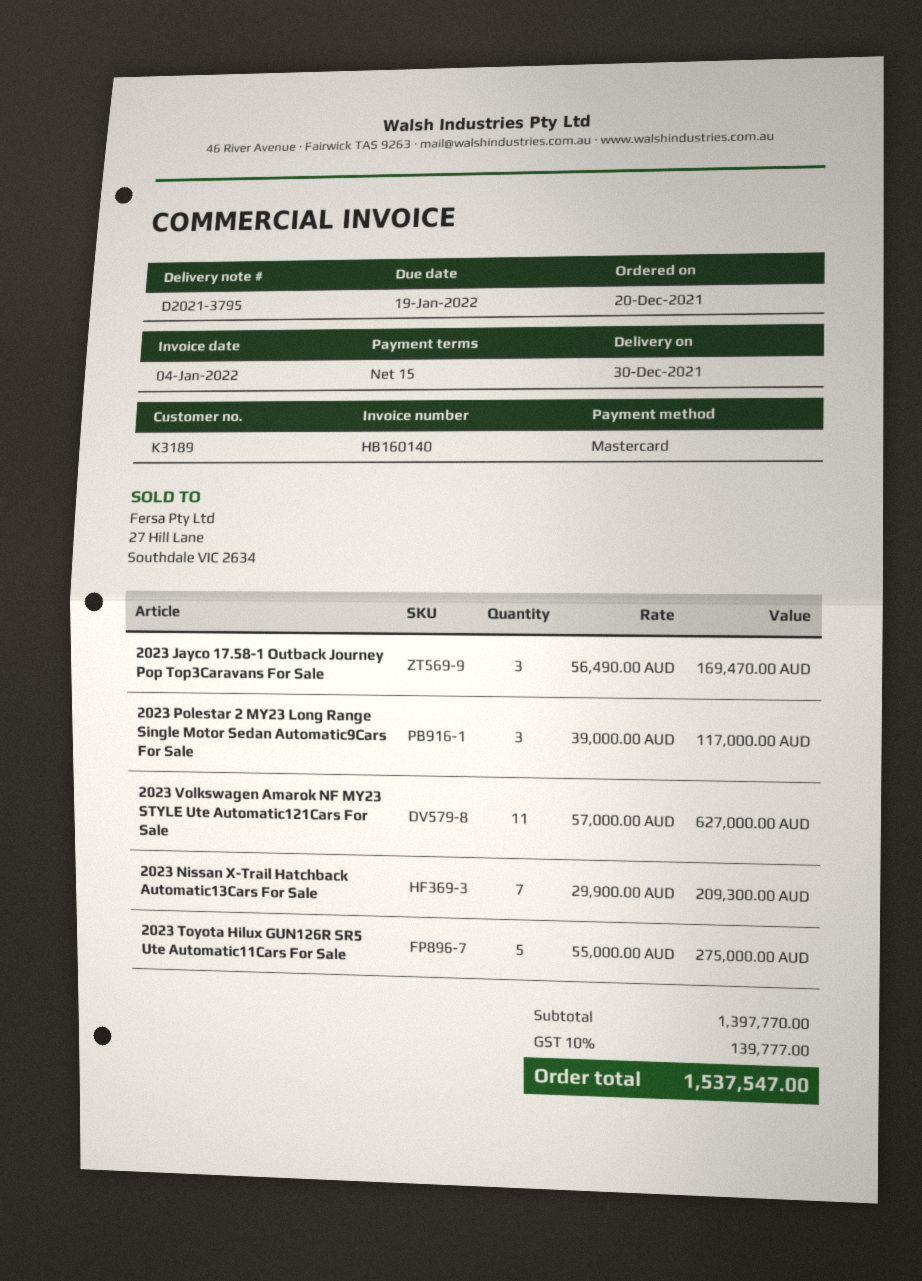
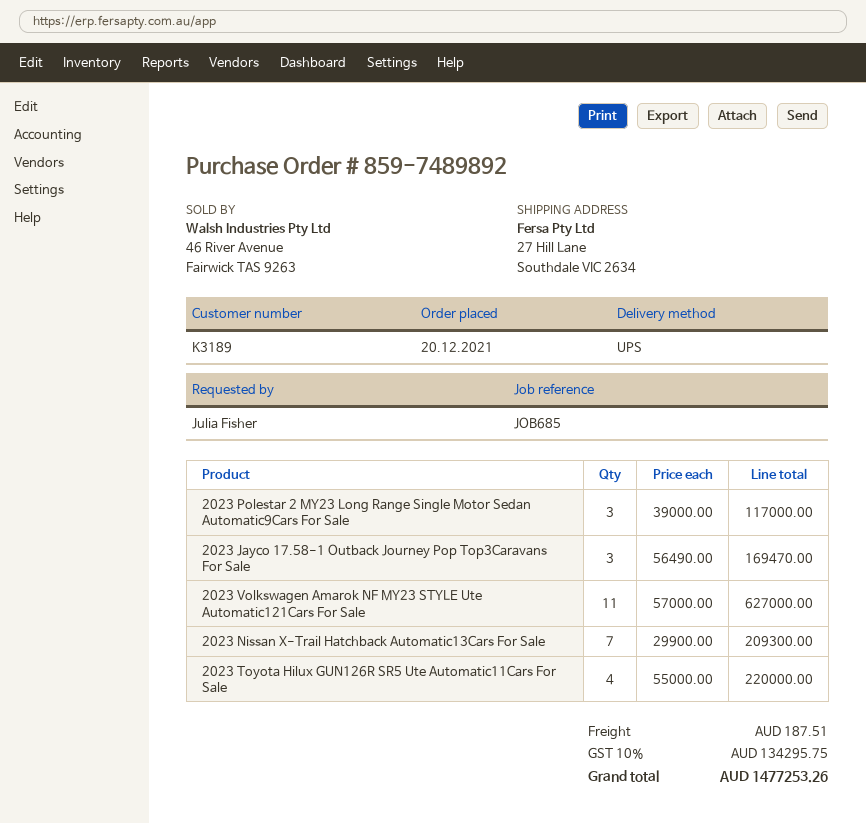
2023 Toyota Hilux GUN126R SR5 Ute Automatic11Cars For Sale: 5 x 55000.00 = 275000.00 -> 4 x 55000.00 = 220000.00
shipping: none -> 187.51
tax: 10% = 139777.00 -> 10% = 134295.75
total: 1537547.00 -> 1477253.26

